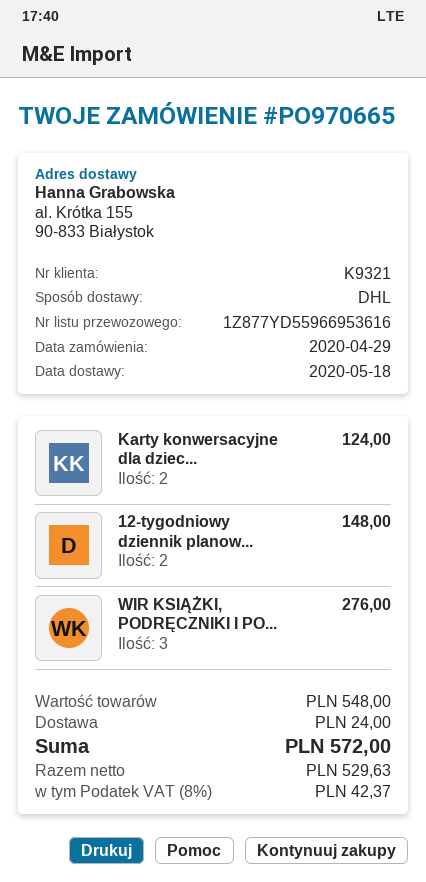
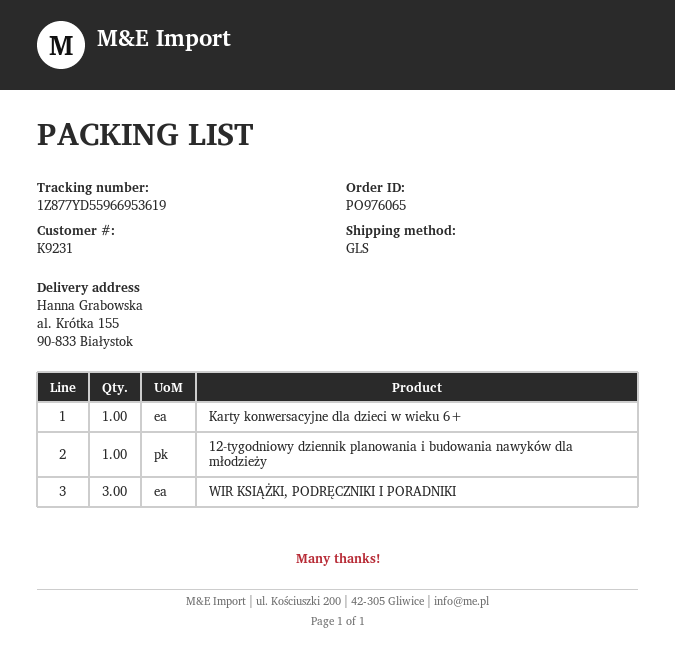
order number: PO970665 -> PO976065
customer number: K9321 -> K9231
shipping method: DHL -> GLS
tracking number: 1Z877YD55966953616 -> 1Z877YD55966953619
Karty konwersacyjne dla dziec...: 2 -> 1
12-tygodniowy dziennik planow...: 2 -> 1

